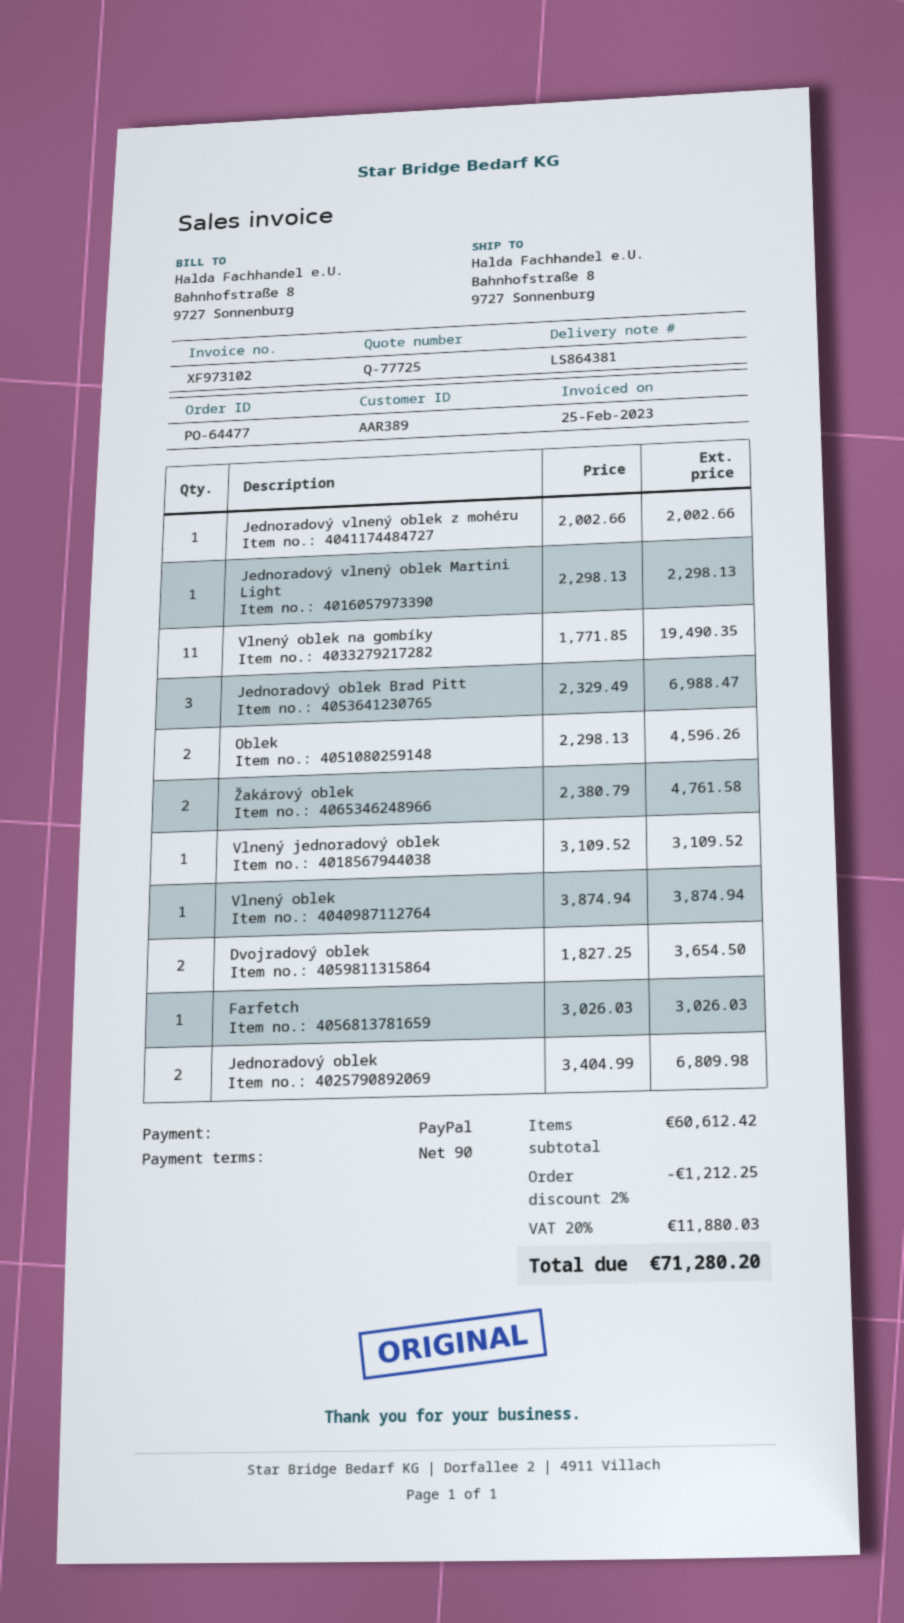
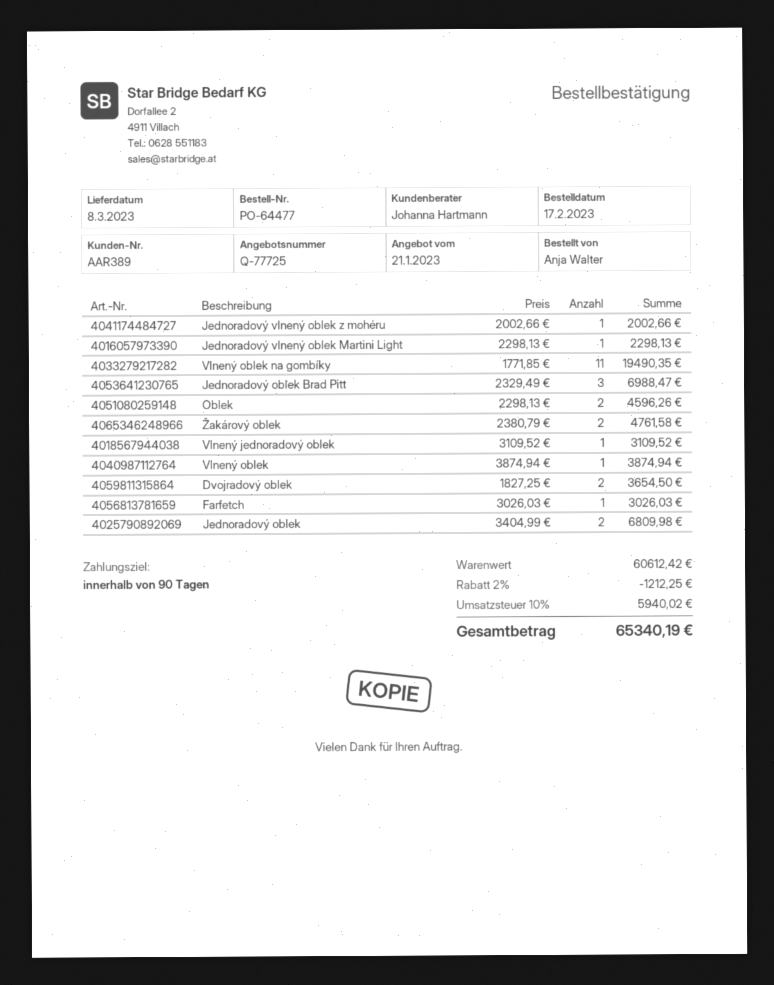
tax: 20% = 11880.03 -> 10% = 5940.02
total: 71280.20 -> 65340.19

